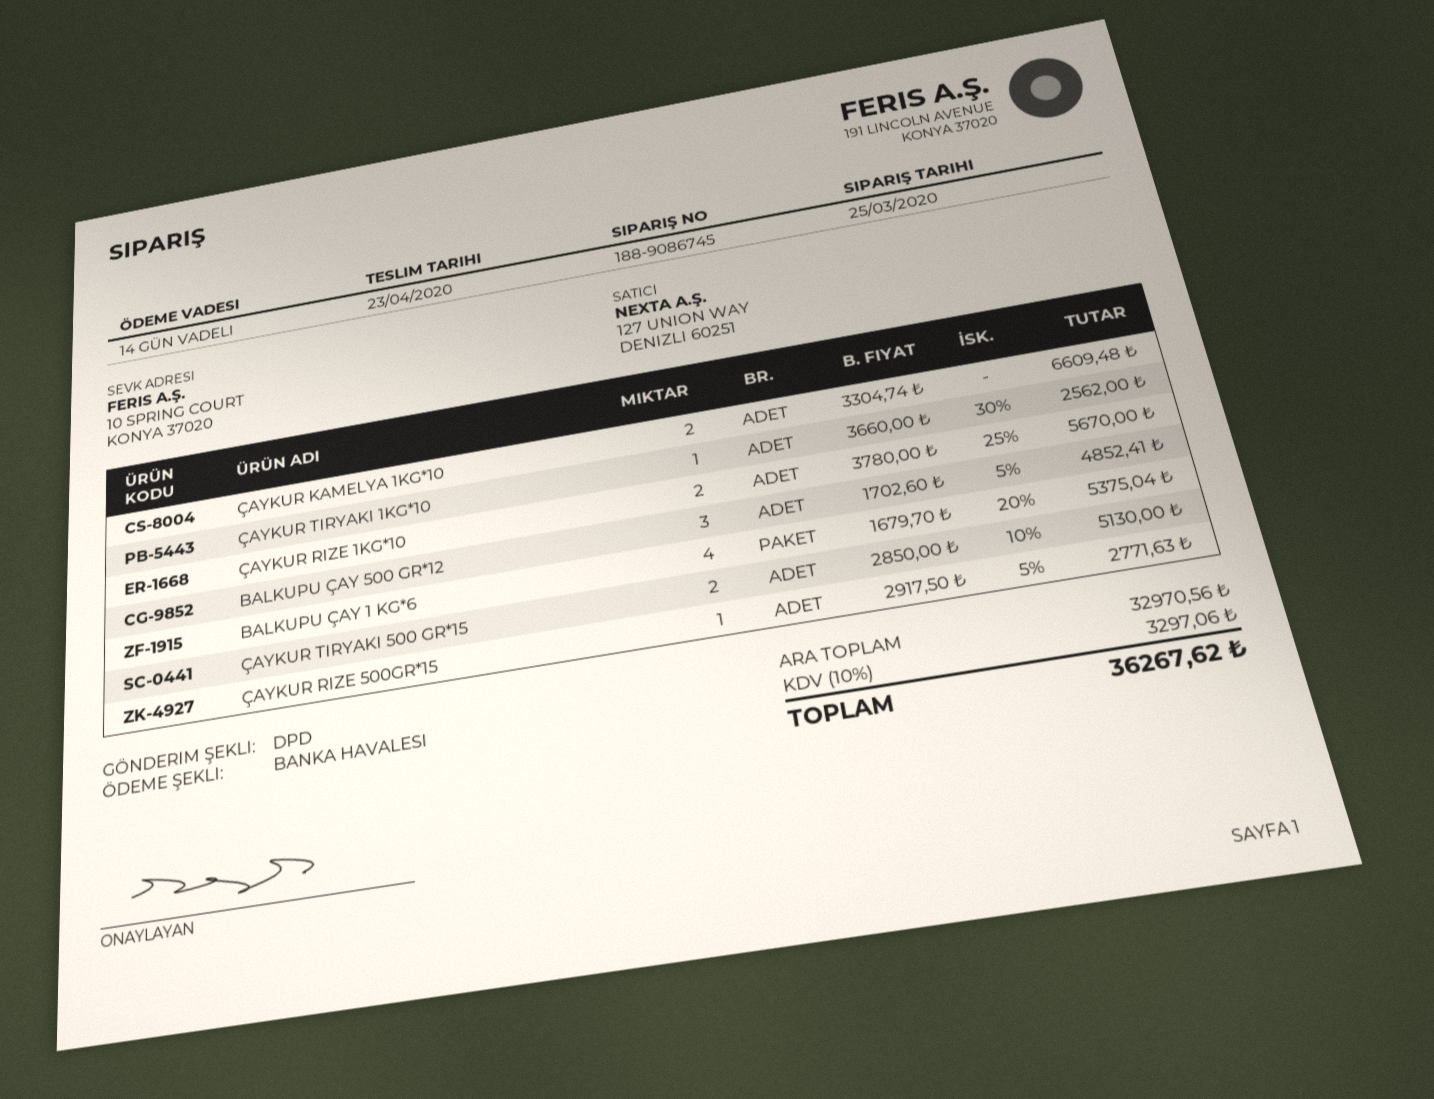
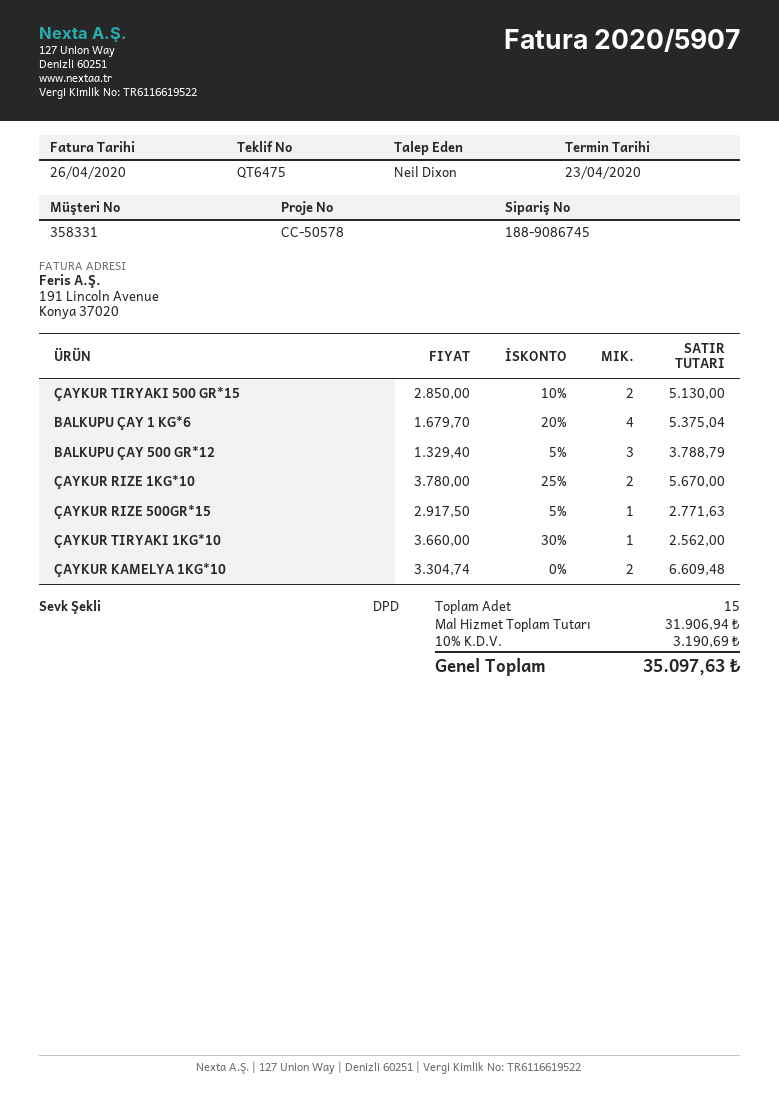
BALKUPU ÇAY 500 GR*12: 3 x 1702.60 - 5% = 4852.41 -> 3 x 1329.40 - 5% = 3788.79
subtotal: 32970.56 -> 31906.94
tax: 10% = 3297.06 -> 10% = 3190.69
total: 36267.62 -> 35097.63

